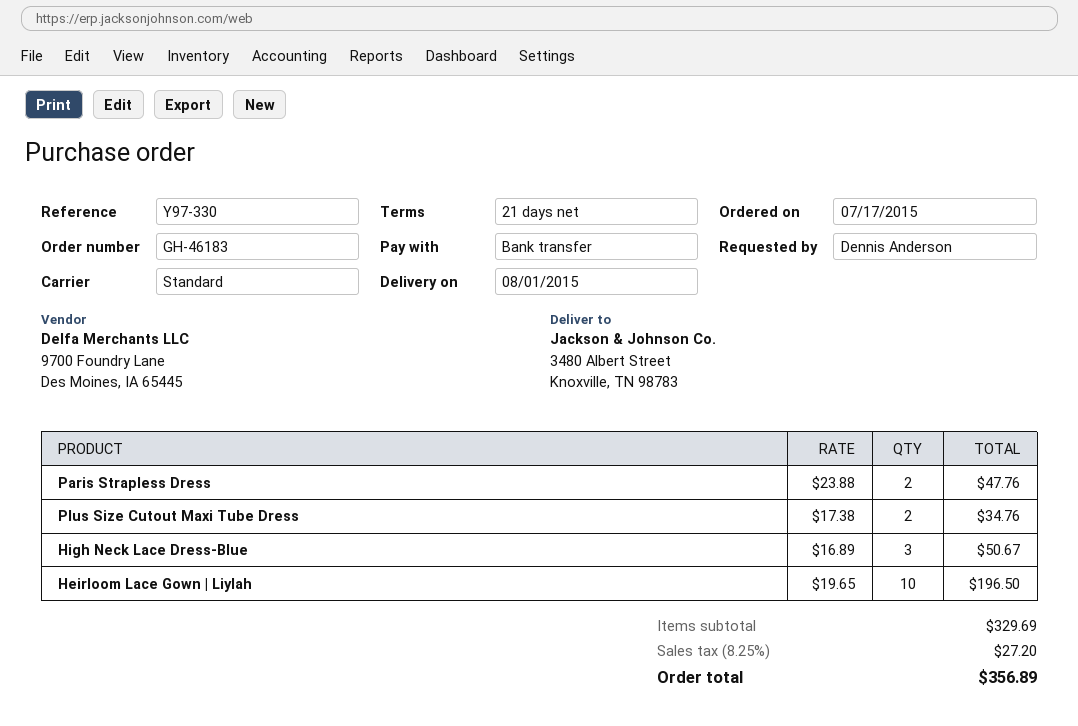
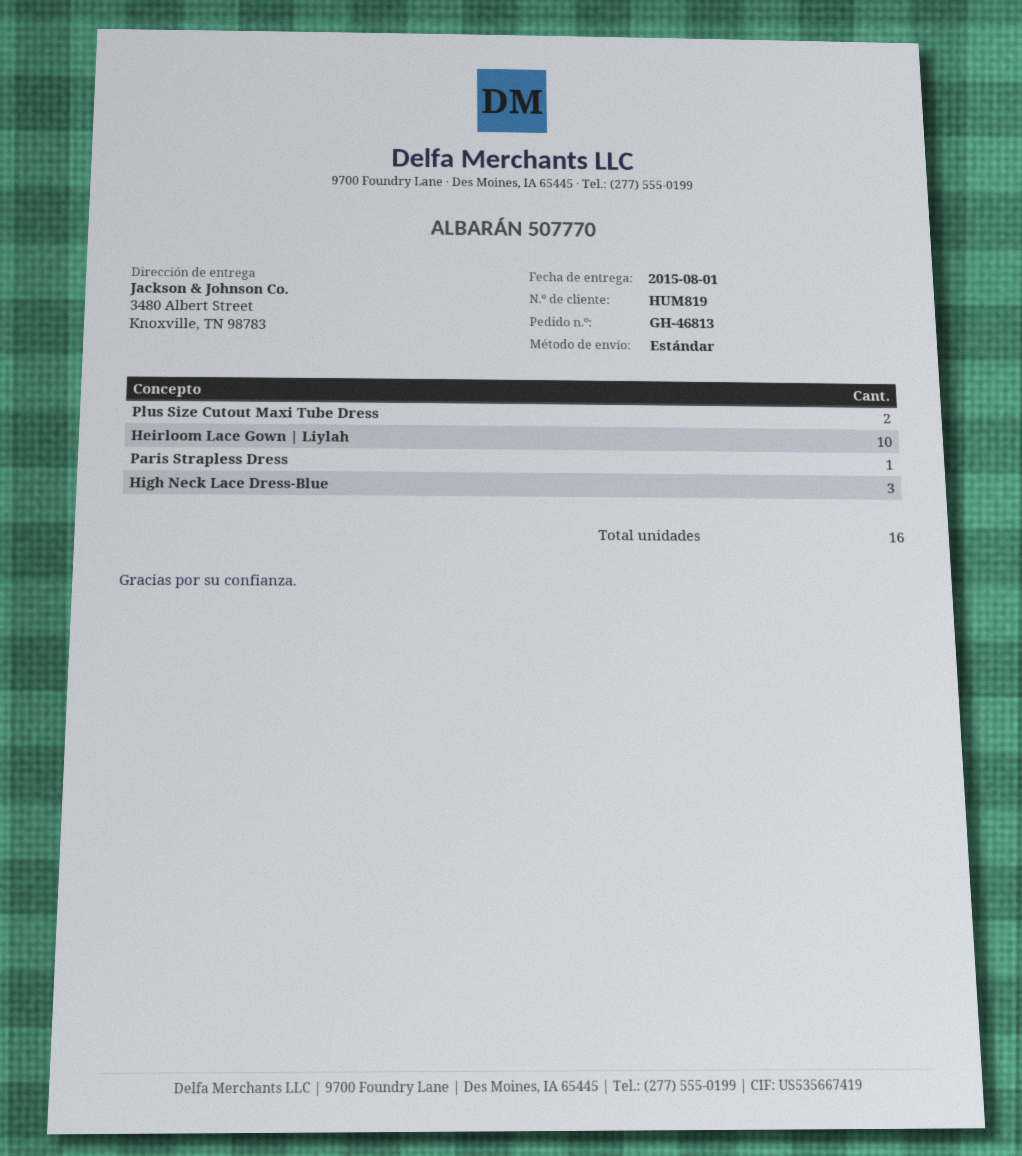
order number: GH-46183 -> GH-46813
Paris Strapless Dress: 2 -> 1

